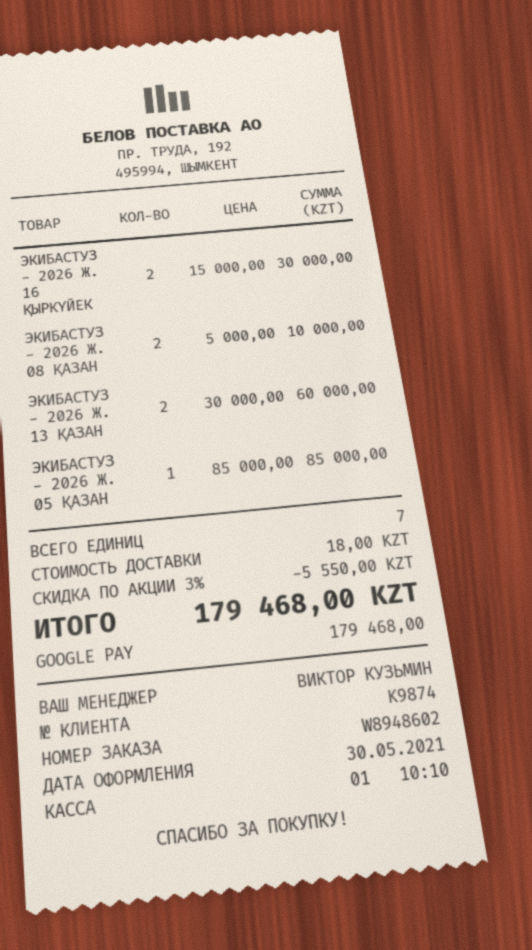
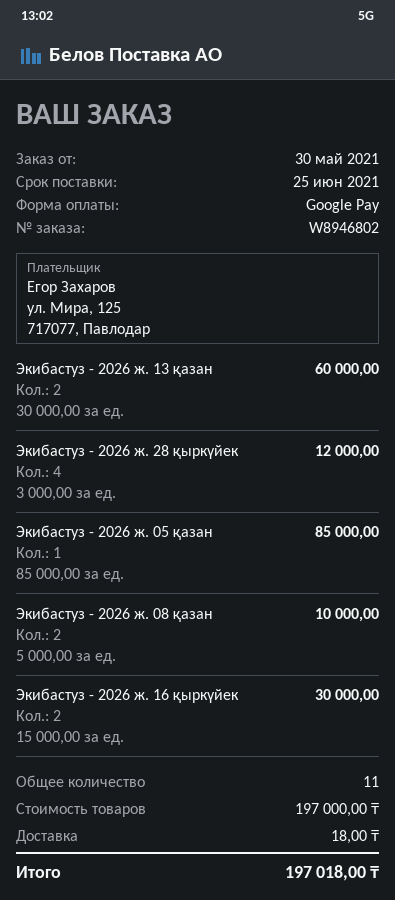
order number: W8948602 -> W8946802
Экибастуз - 2026 ж. 28 қыркүйек: none -> 4 x 3000.00 = 12000.00
total quantity: 7 -> 11
discount: 3% = 5550.00 -> none
total: 179468.00 -> 197018.00

